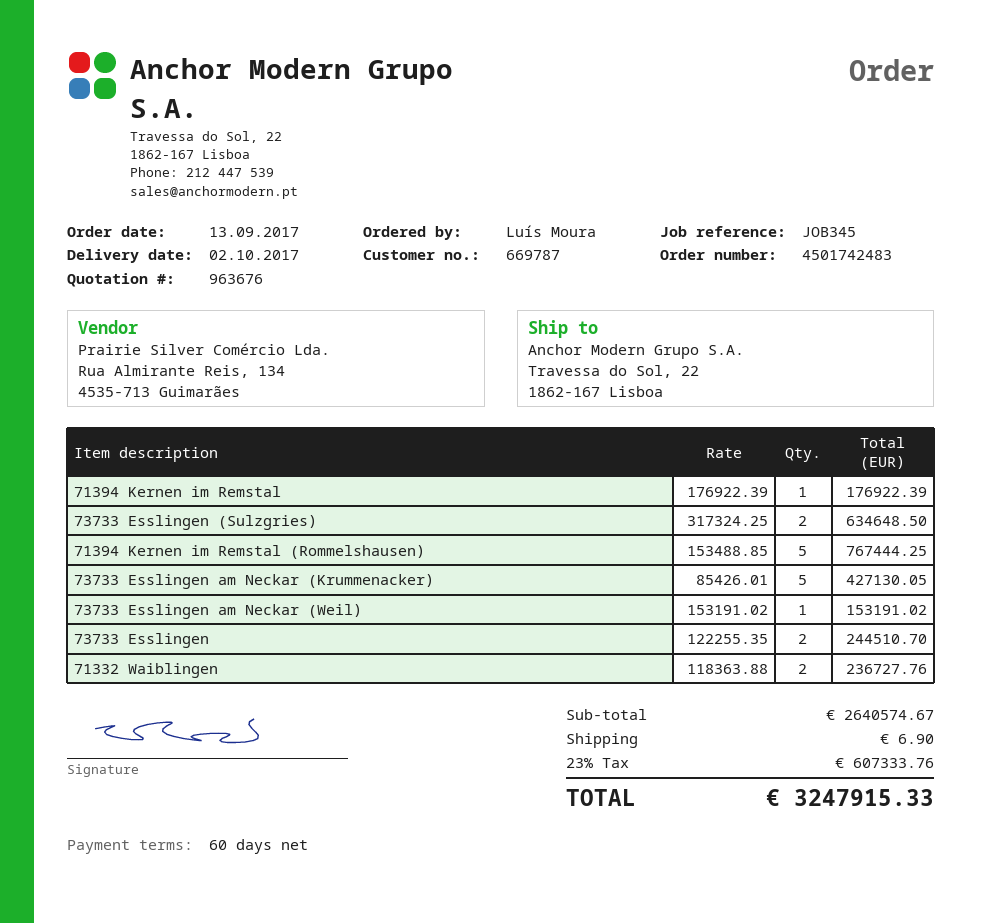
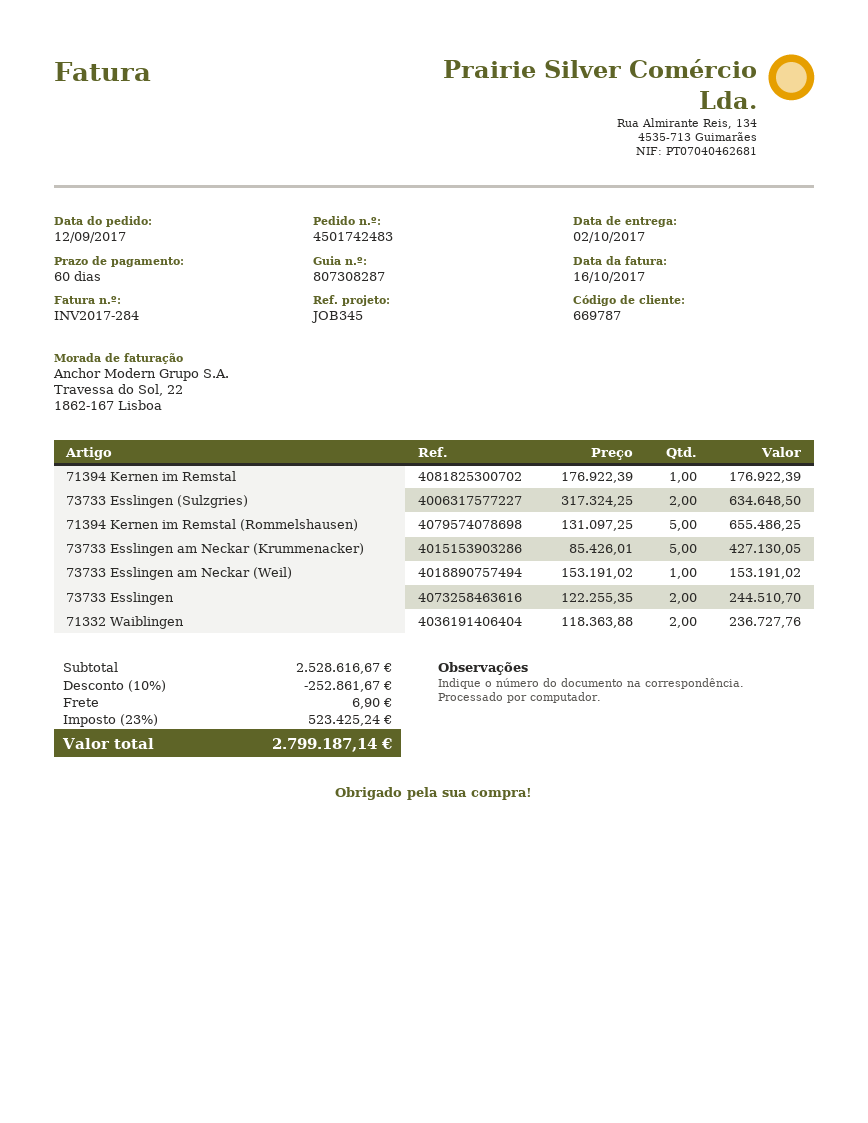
order date: 2017-09-13 -> 2017-09-12
71394 Kernen im Remstal (Rommelshausen): 5 x 153488.85 = 767444.25 -> 5 x 131097.25 = 655486.25
subtotal: 2640574.67 -> 2528616.67
discount: none -> 10% = 252861.67
tax: 23% = 607333.76 -> 23% = 523425.24
total: 3247915.33 -> 2799187.14

